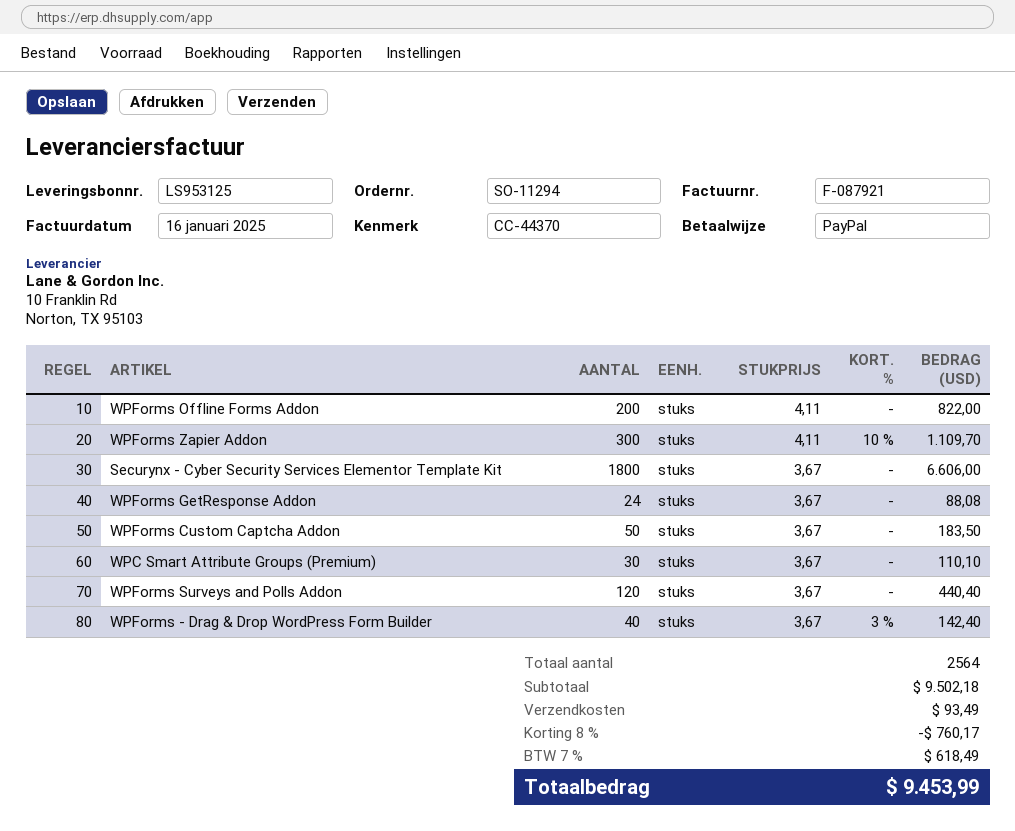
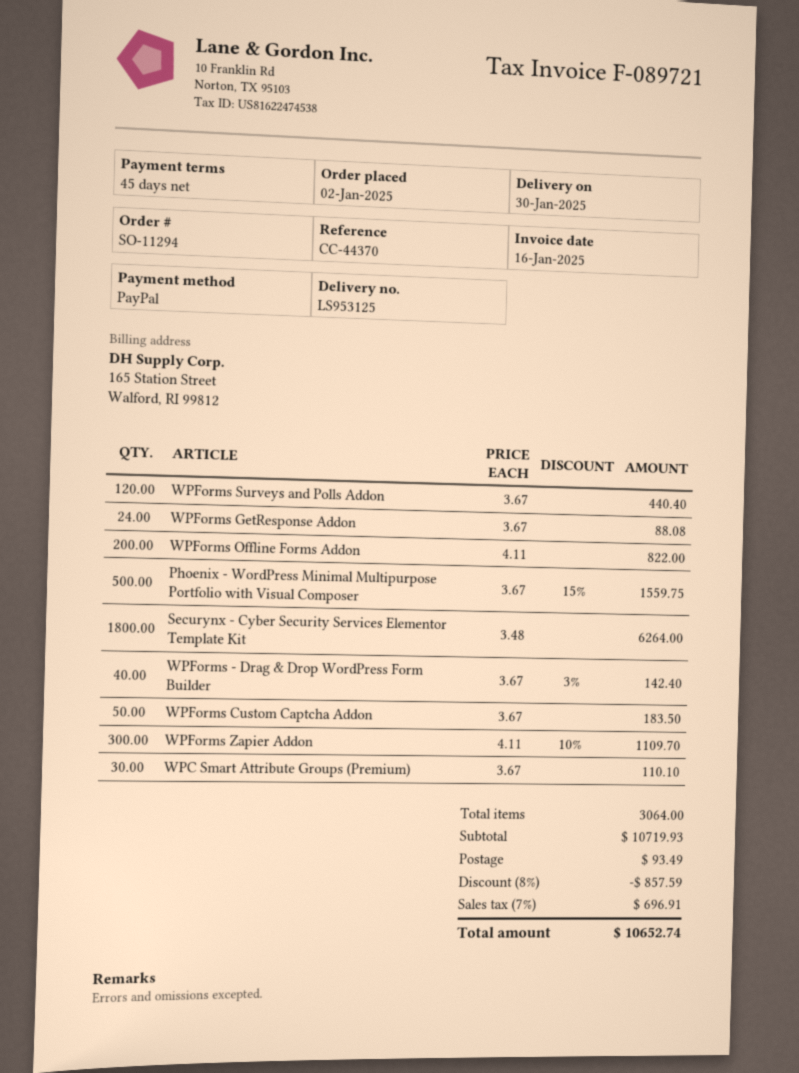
invoice number: F-087921 -> F-089721
Securynx - Cyber Security Services Elementor Template Kit: 1800 x 3.67 = 6606.00 -> 1800 x 3.48 = 6264.00
Phoenix - WordPress Minimal Multipurpose Portfolio with Visual Composer: none -> 500 x 3.67 - 15% = 1559.75
total quantity: 2564 -> 3064
subtotal: 9502.18 -> 10719.93
discount: 8% = 760.17 -> 8% = 857.59
tax: 7% = 618.49 -> 7% = 696.91
total: 9453.99 -> 10652.74

